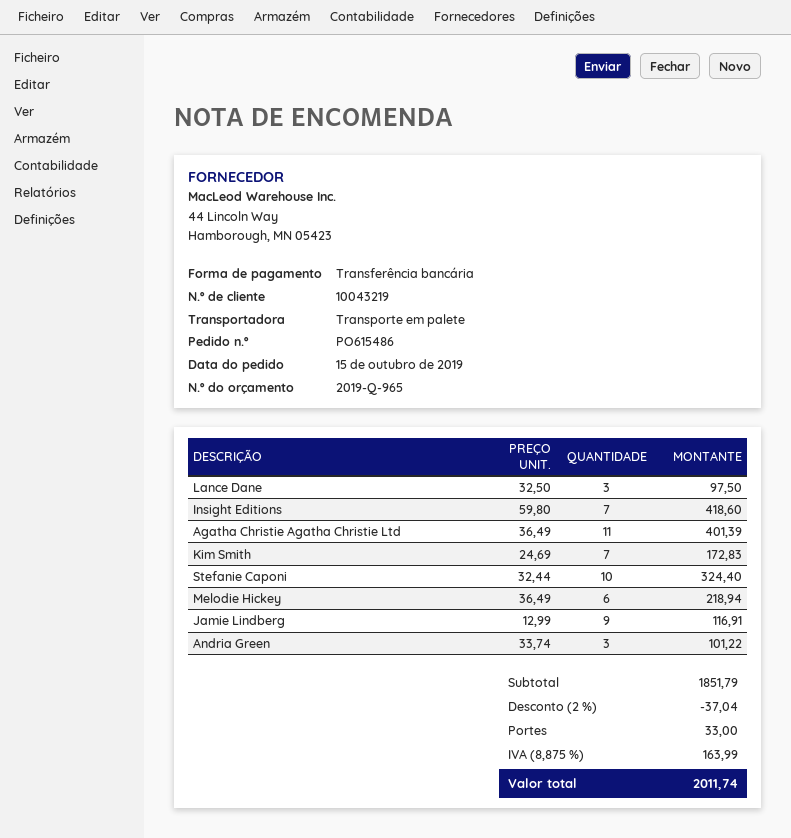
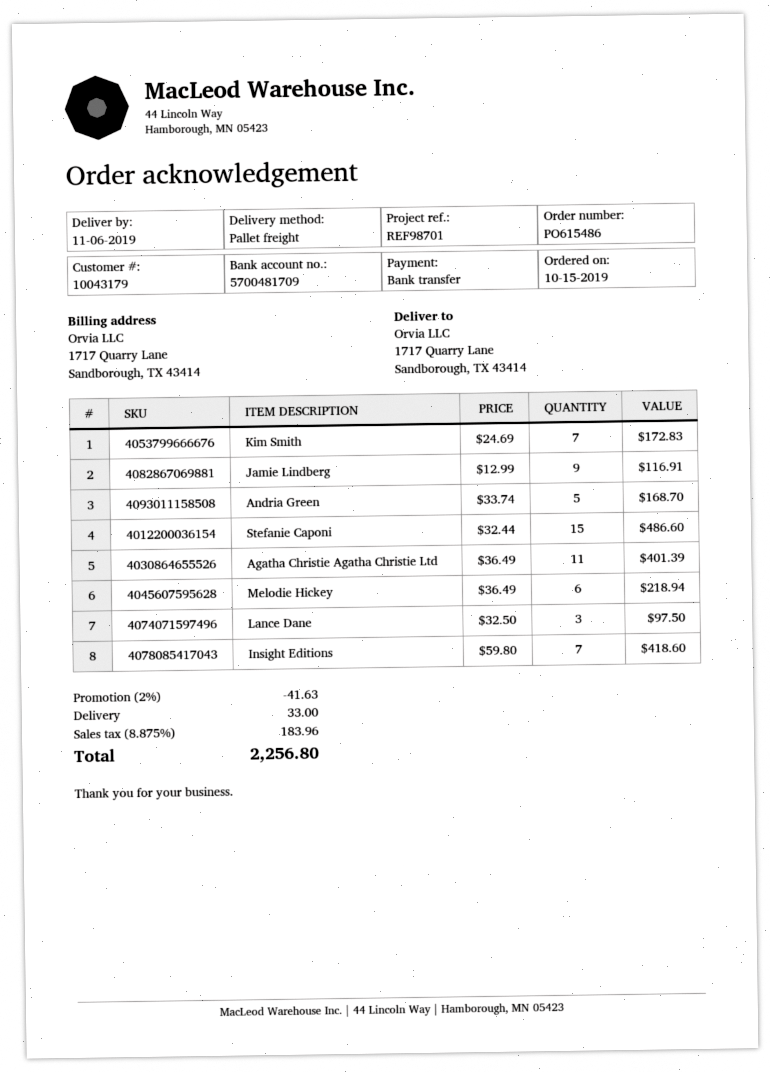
customer number: 10043219 -> 10043179
Stefanie Caponi: 10 x 32.44 = 324.40 -> 15 x 32.44 = 486.60
Andria Green: 3 x 33.74 = 101.22 -> 5 x 33.74 = 168.70
discount: 2% = 37.04 -> 2% = 41.63
tax: 8.875% = 163.99 -> 8.875% = 183.96
total: 2011.74 -> 2256.80

